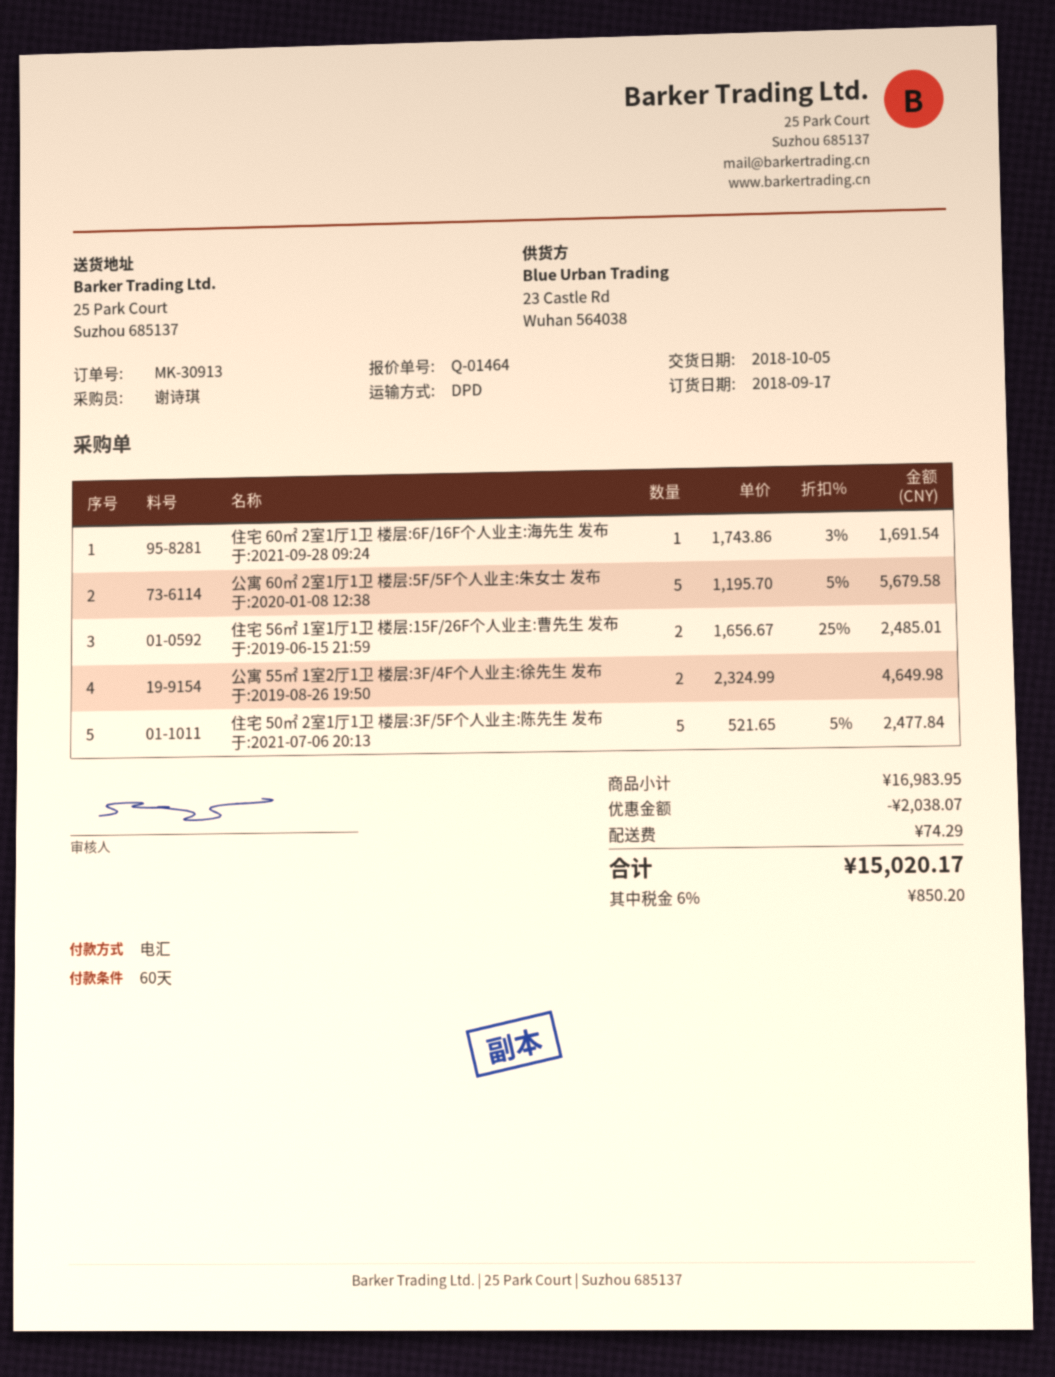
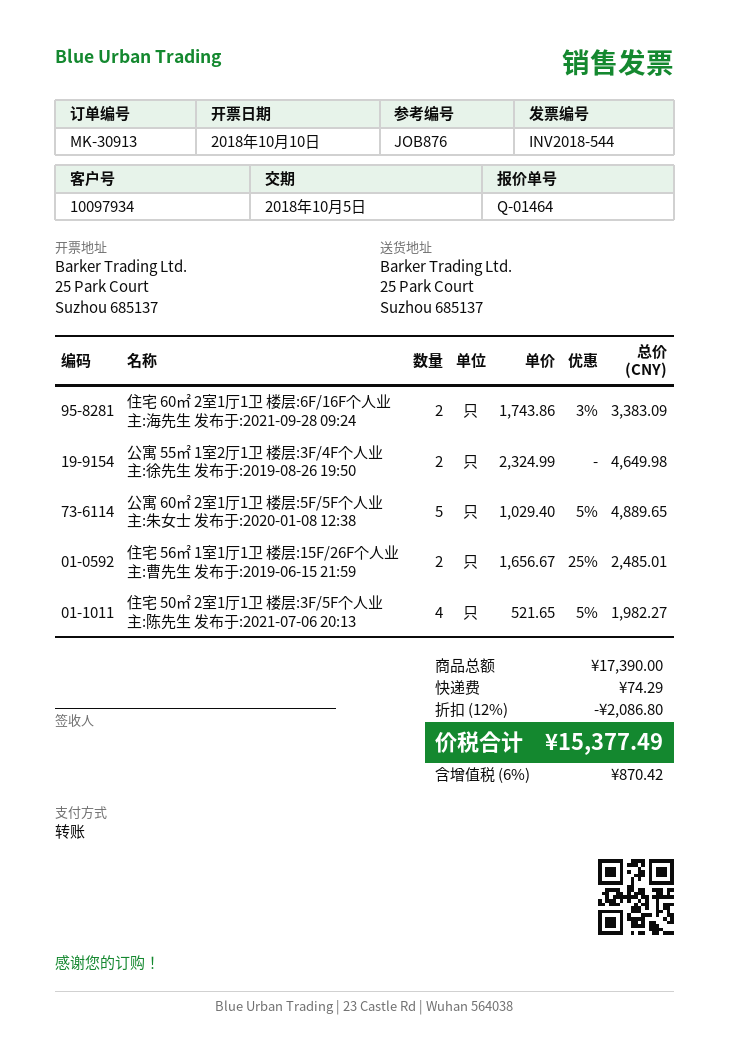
住宅 60㎡ 2室1厅1卫 楼层:6F/16F个人业主:海先生 发布于:2021-09-28 09:24: 1 x 1743.86 - 3% = 1691.54 -> 2 x 1743.86 - 3% = 3383.09
公寓 60㎡ 2室1厅1卫 楼层:5F/5F个人业主:朱女士 发布于:2020-01-08 12:38: 5 x 1195.70 - 5% = 5679.58 -> 5 x 1029.40 - 5% = 4889.65
住宅 50㎡ 2室1厅1卫 楼层:3F/5F个人业主:陈先生 发布于:2021-07-06 20:13: 5 x 521.65 - 5% = 2477.84 -> 4 x 521.65 - 5% = 1982.27
subtotal: 16983.95 -> 17390.00
discount: 2038.07 -> 2086.80
tax: 6% = 850.20 -> 6% = 870.42
total: 15020.17 -> 15377.49

